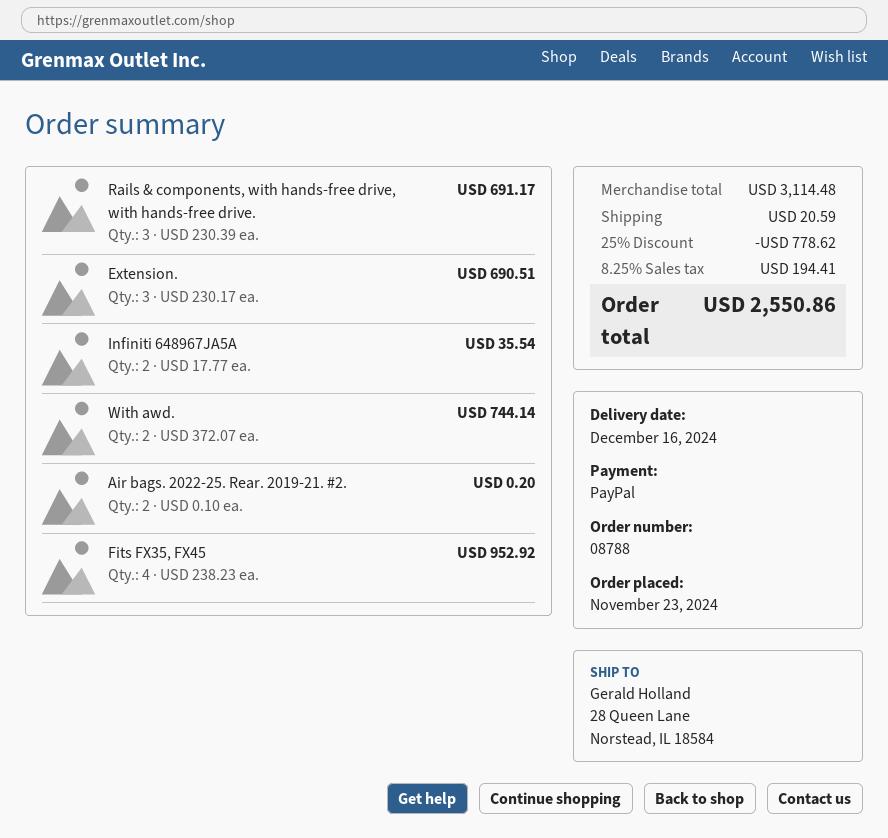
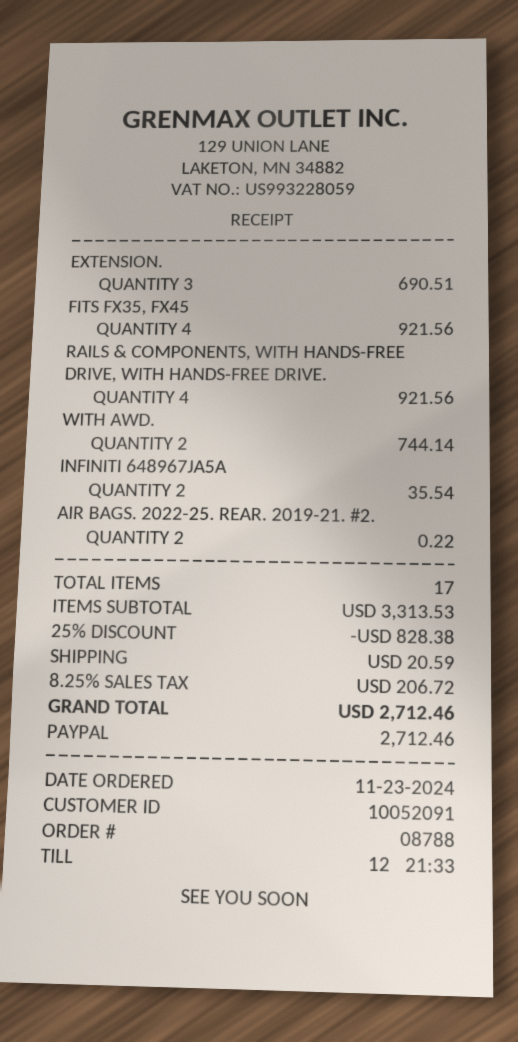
Rails & components, with hands-free drive, with hands-free drive.: 3 for 691.17 -> 4 for 921.56
Air bags. 2022-25. Rear. 2019-21. #2.: 2 for 0.20 -> 2 for 0.22
Fits FX35, FX45: 4 for 952.92 -> 4 for 921.56
subtotal: 3114.48 -> 3313.53
discount: 25% = 778.62 -> 25% = 828.38
tax: 8.25% = 194.41 -> 8.25% = 206.72
total: 2550.86 -> 2712.46

